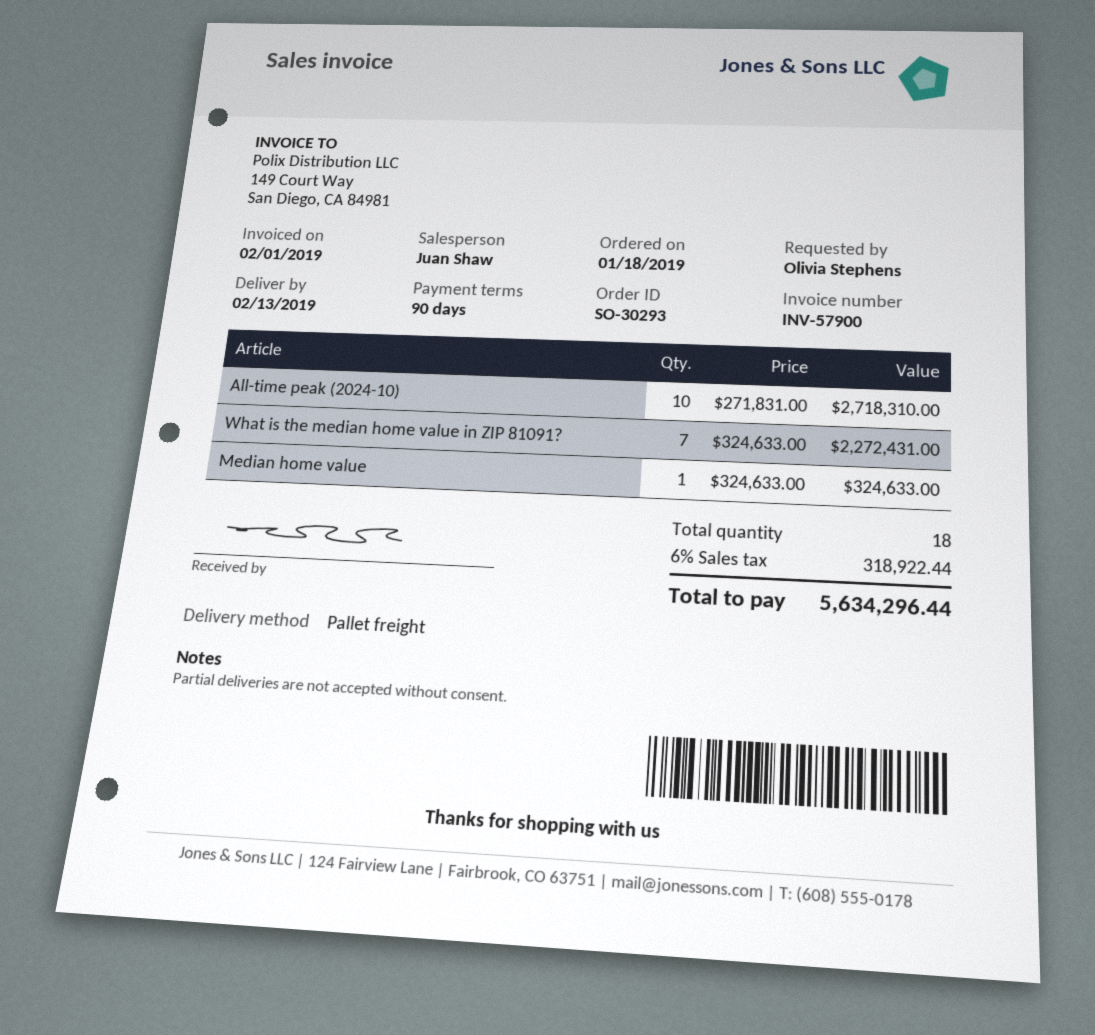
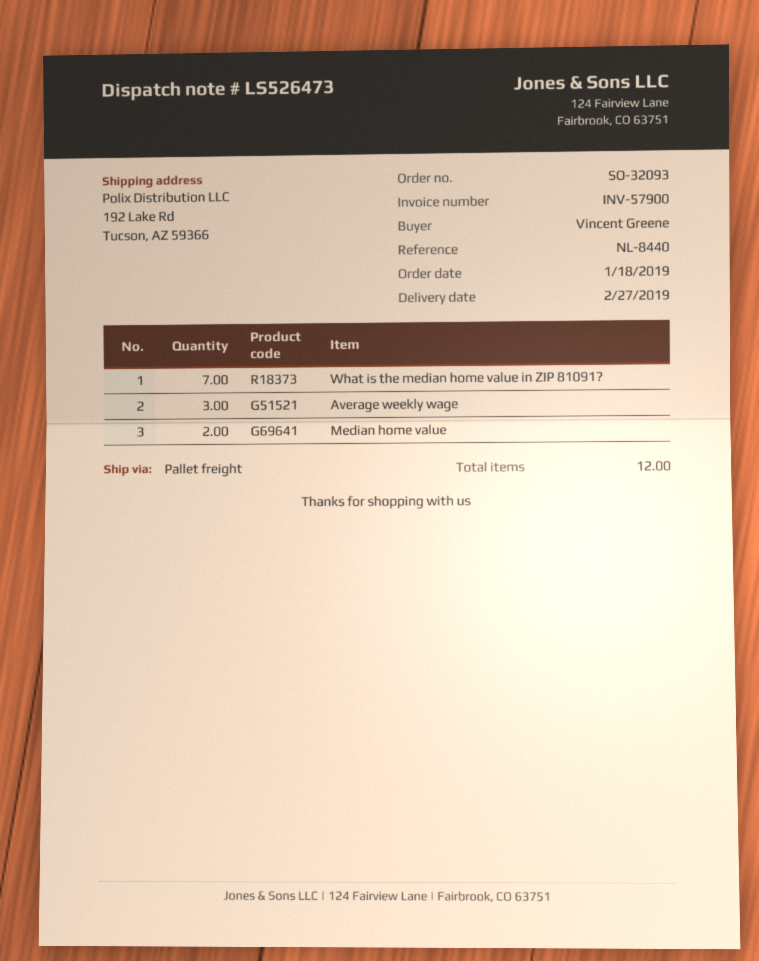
order number: SO-30293 -> SO-32093
delivery date: 2019-02-13 -> 2019-02-27
ordered by: Olivia Stephens -> Vincent Greene
All-time peak (2024-10): 10 -> none
Median home value: 1 -> 2
Average weekly wage: none -> 3
total quantity: 18 -> 12

